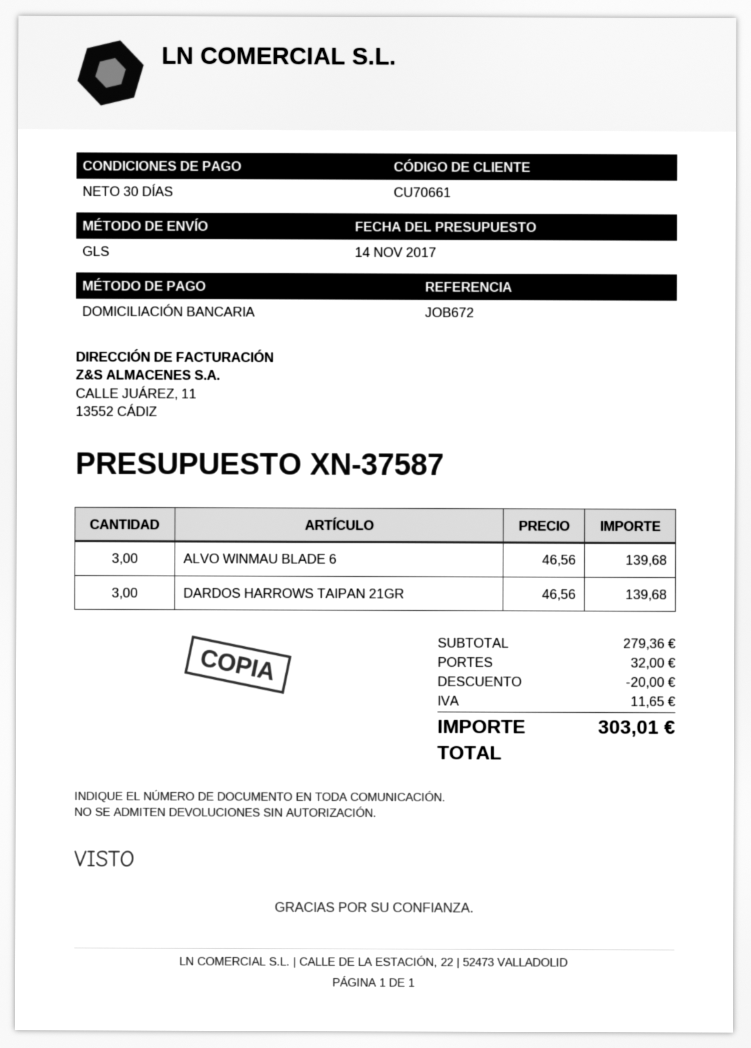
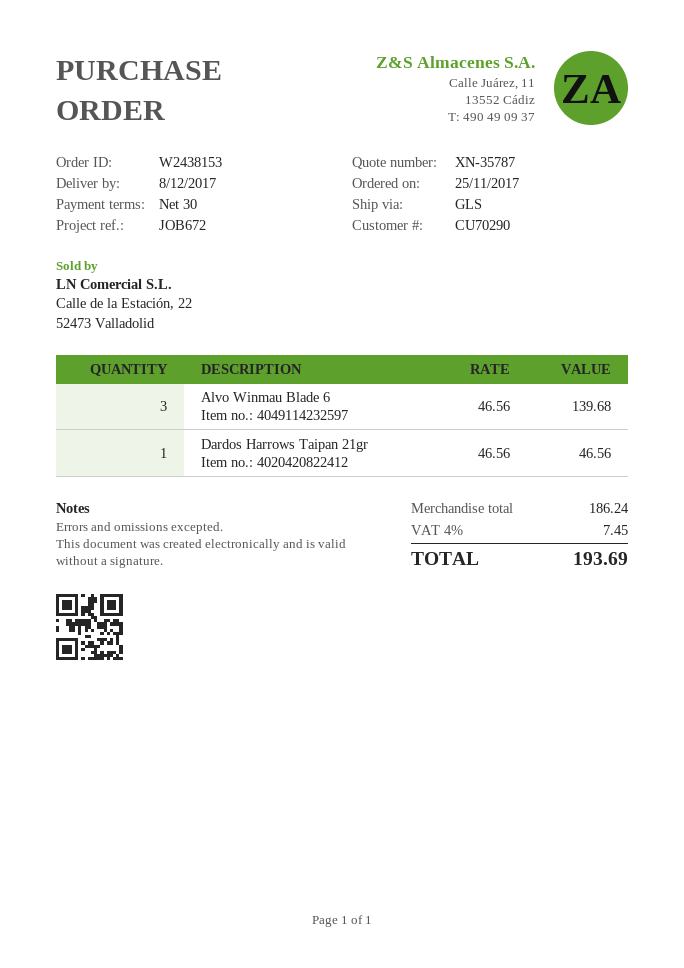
quote number: XN-37587 -> XN-35787
customer number: CU70661 -> CU70290
DARDOS HARROWS TAIPAN 21GR: 3 x 46.56 = 139.68 -> 1 x 46.56 = 46.56
subtotal: 279.36 -> 186.24
discount: 20.00 -> none
shipping: 32.00 -> none
tax: 11.65 -> 7.45
total: 303.01 -> 193.69

